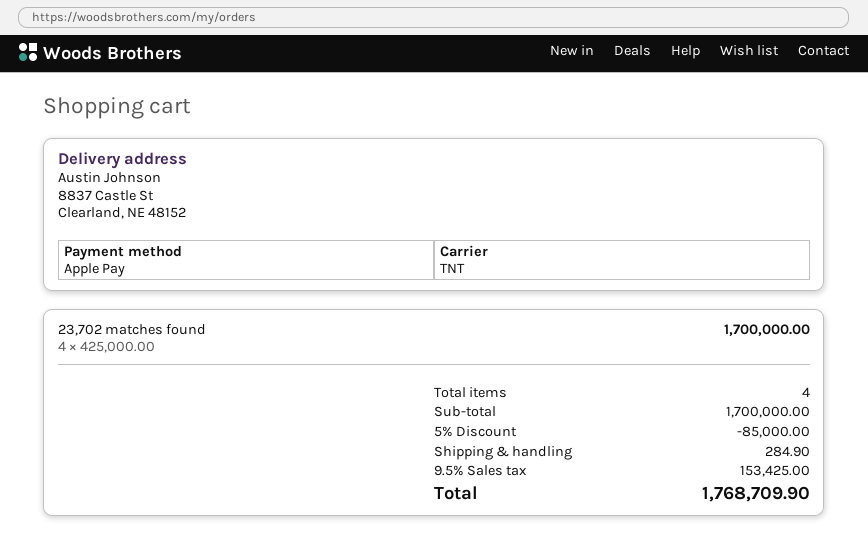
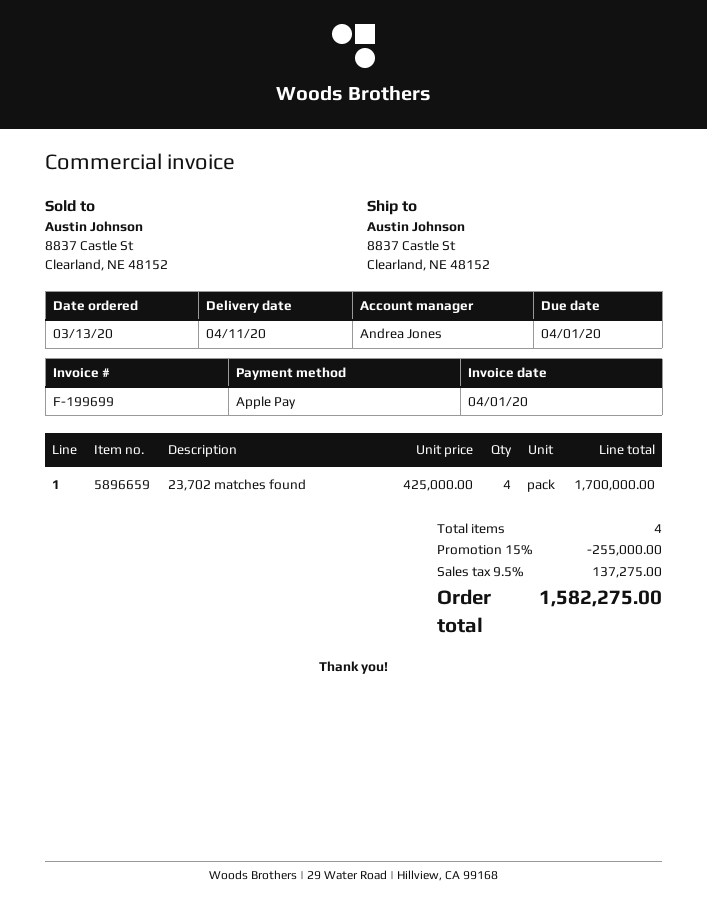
discount: 5% = 85000.00 -> 15% = 255000.00
shipping: 284.90 -> none
tax: 9.5% = 153425.00 -> 9.5% = 137275.00
total: 1768709.90 -> 1582275.00

